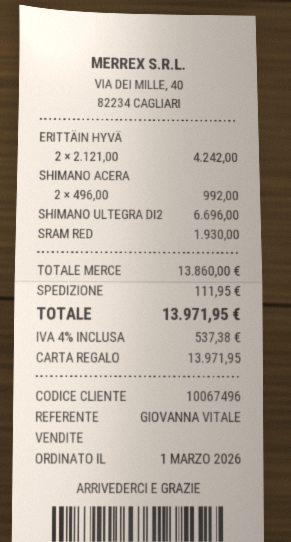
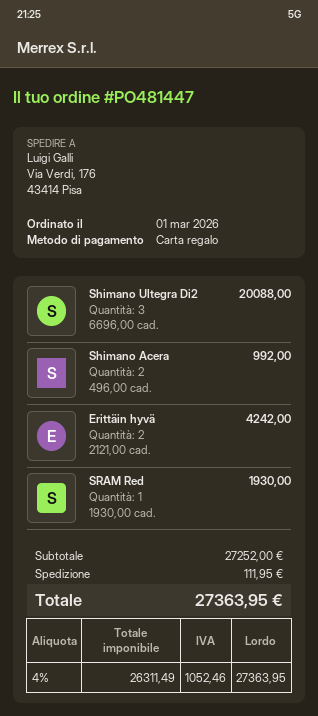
SHIMANO ULTEGRA DI2: 1 x 6696.00 = 6696.00 -> 3 x 6696.00 = 20088.00
subtotal: 13860.00 -> 27252.00
tax: 4% = 537.38 -> 4% = 1052.46
total: 13971.95 -> 27363.95

